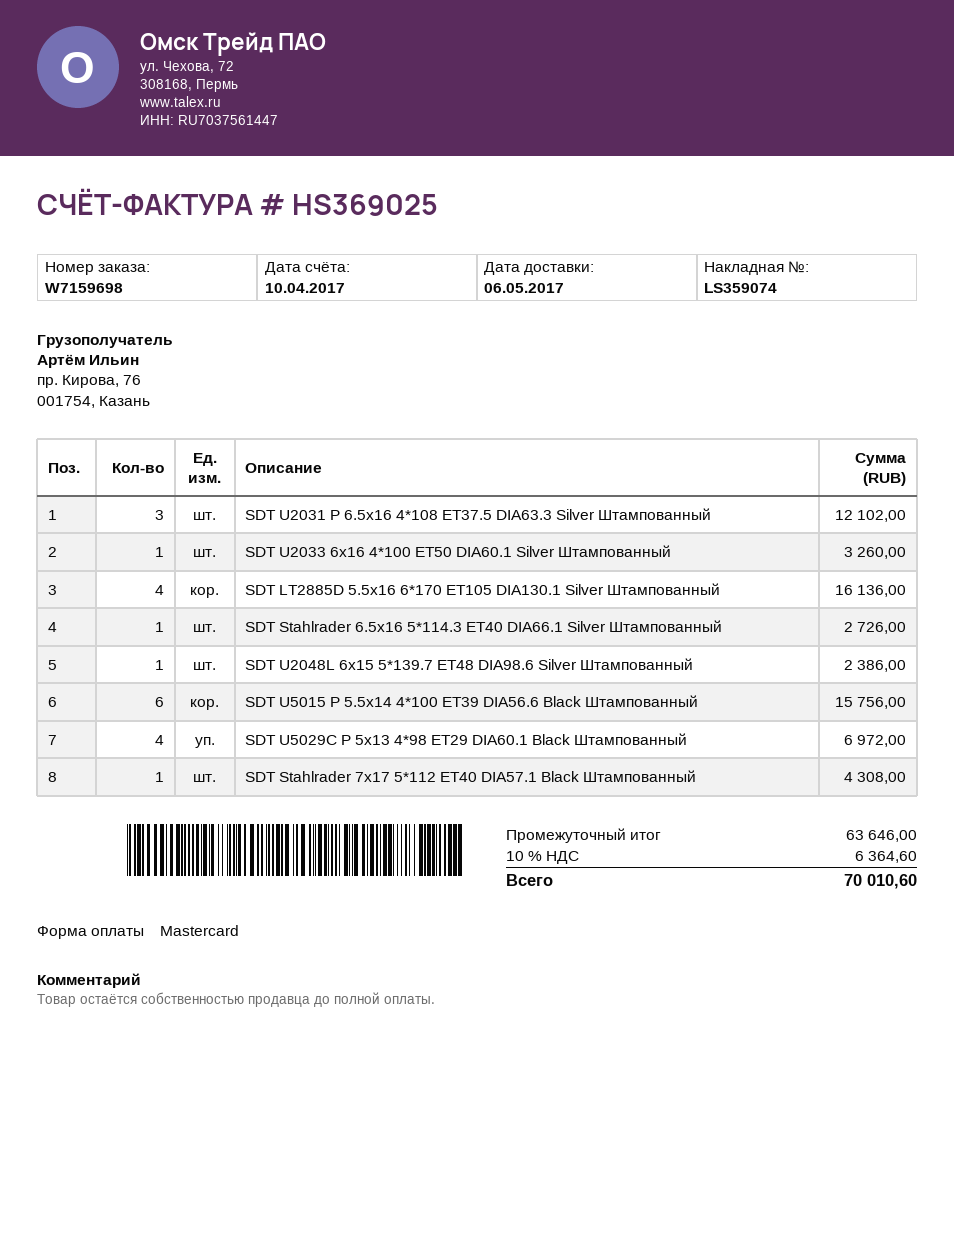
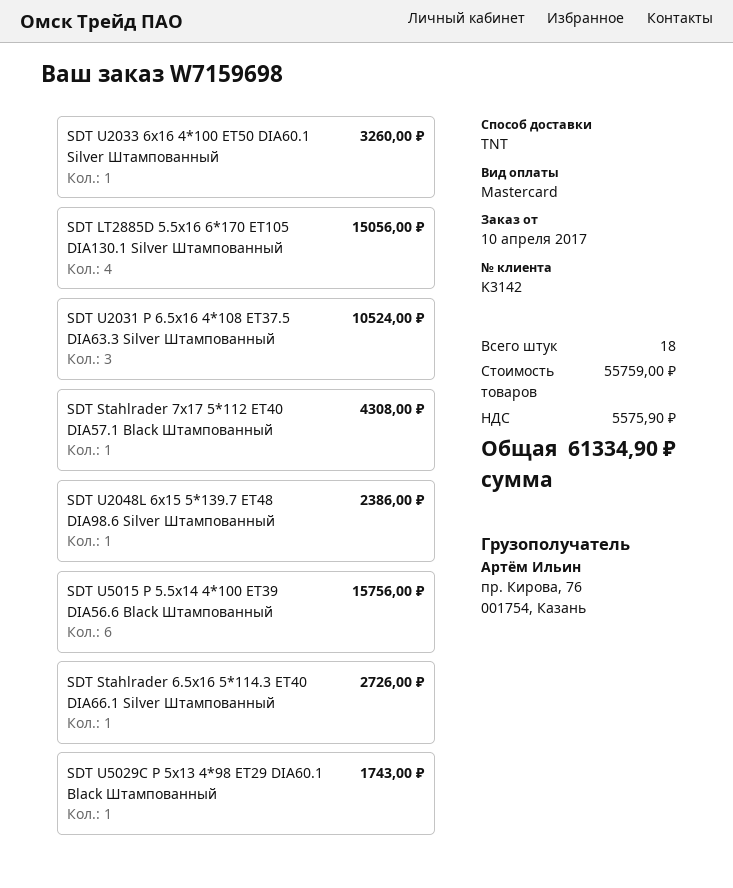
SDT U2031 P 6.5x16 4*108 ET37.5 DIA63.3 Silver Штампованный: 3 for 12102.00 -> 3 for 10524.00
SDT LT2885D 5.5x16 6*170 ET105 DIA130.1 Silver Штампованный: 4 for 16136.00 -> 4 for 15056.00
SDT U5029C P 5x13 4*98 ET29 DIA60.1 Black Штампованный: 4 for 6972.00 -> 1 for 1743.00
subtotal: 63646.00 -> 55759.00
tax: 6364.60 -> 5575.90
total: 70010.60 -> 61334.90

